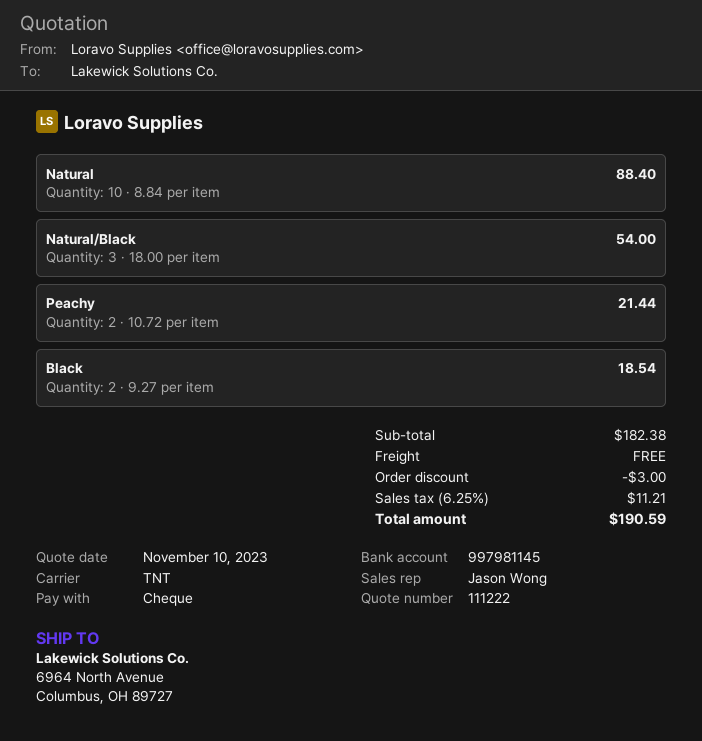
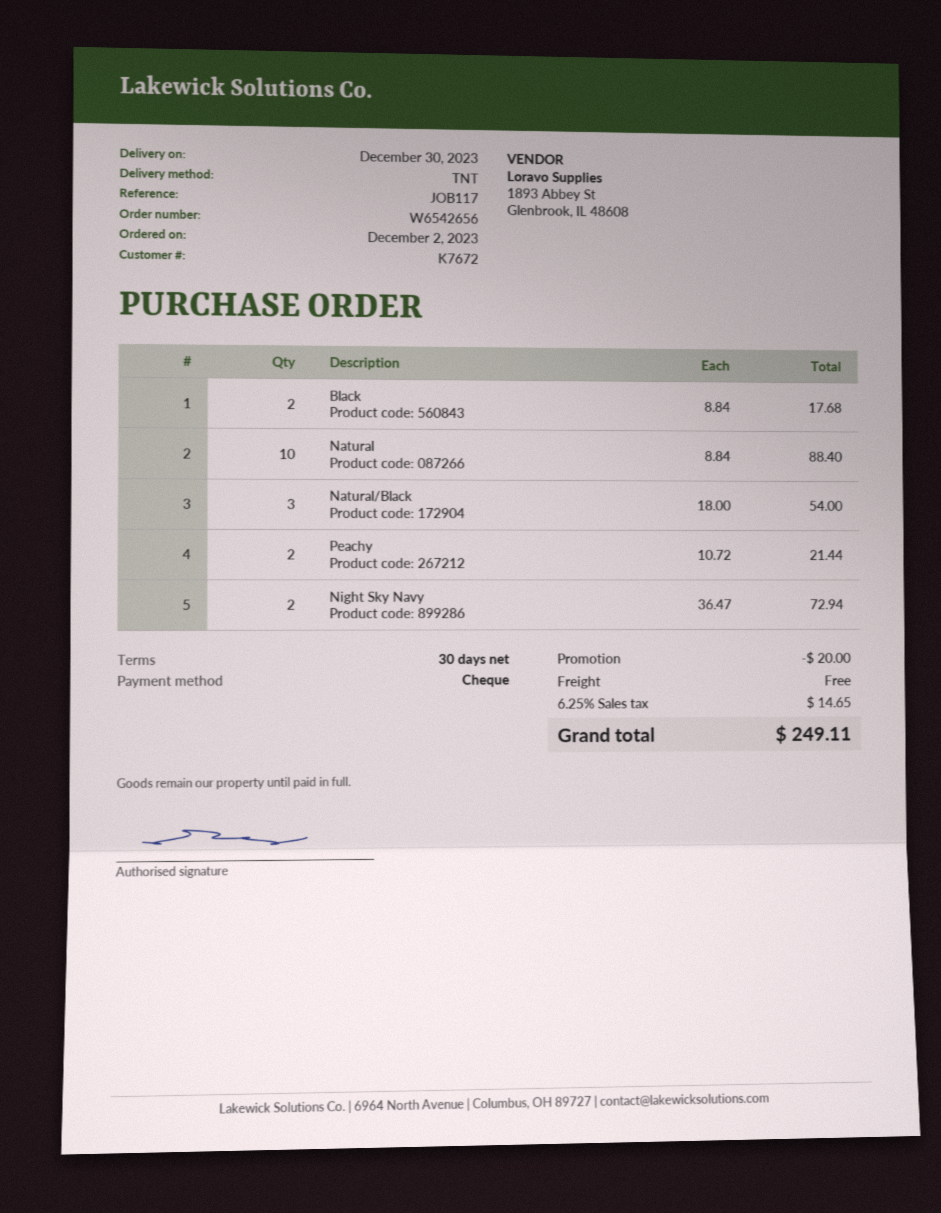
Black: 2 x 9.27 = 18.54 -> 2 x 8.84 = 17.68
Night Sky Navy: none -> 2 x 36.47 = 72.94
discount: 3.00 -> 20.00
tax: 6.25% = 11.21 -> 6.25% = 14.65
total: 190.59 -> 249.11

